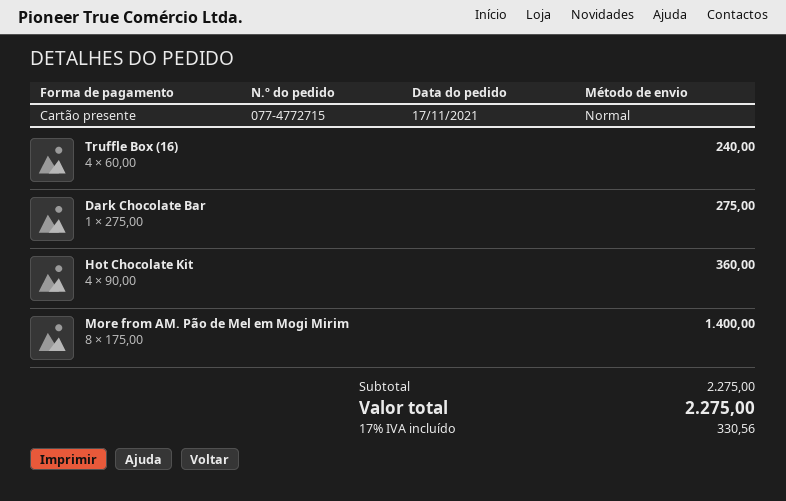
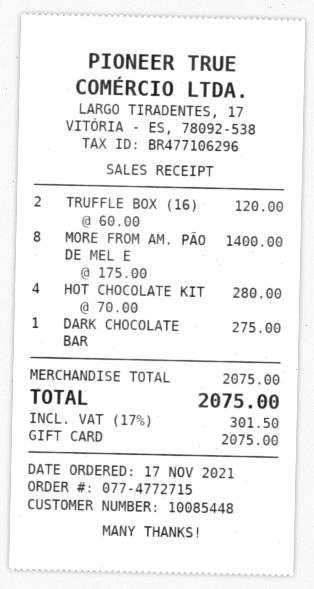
Truffle Box (16): 4 x 60.00 = 240.00 -> 2 x 60.00 = 120.00
Hot Chocolate Kit: 4 x 90.00 = 360.00 -> 4 x 70.00 = 280.00
subtotal: 2275.00 -> 2075.00
tax: 17% = 330.56 -> 17% = 301.50
total: 2275.00 -> 2075.00

